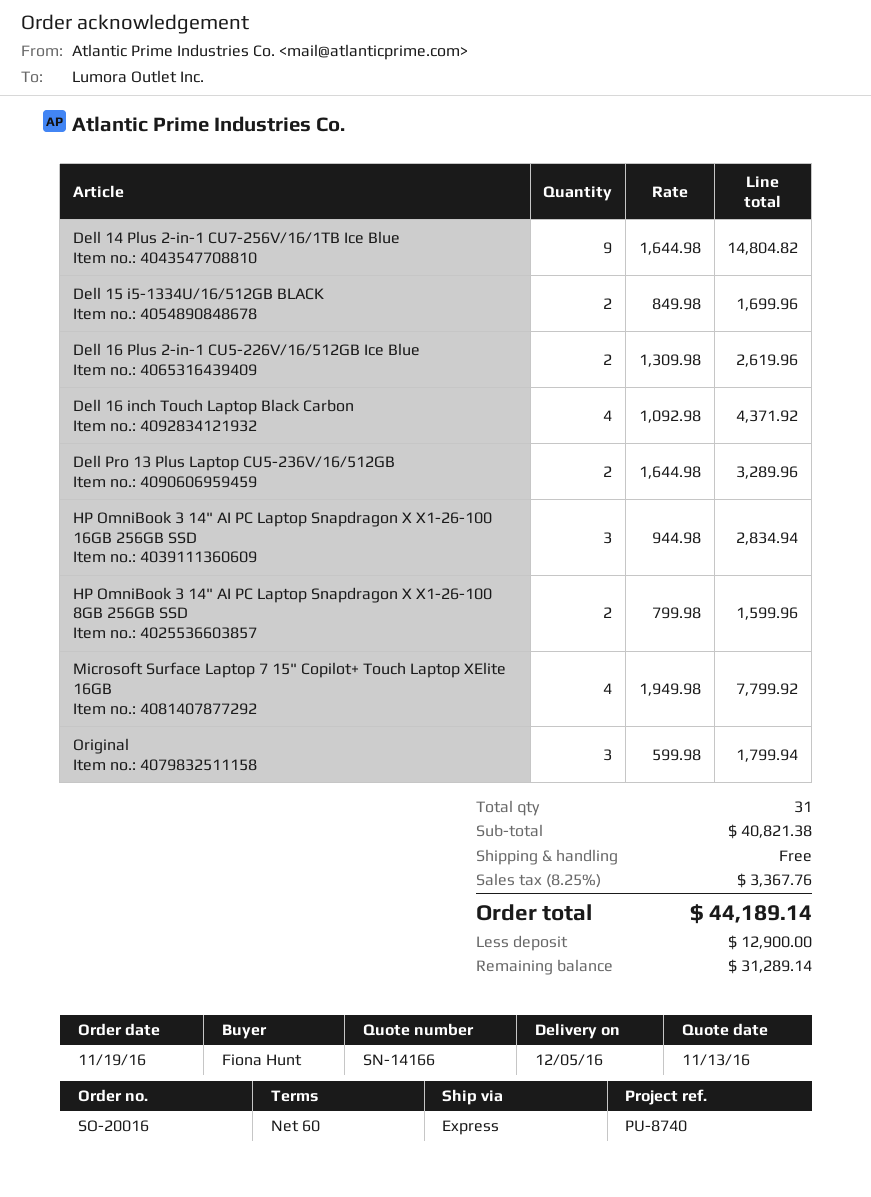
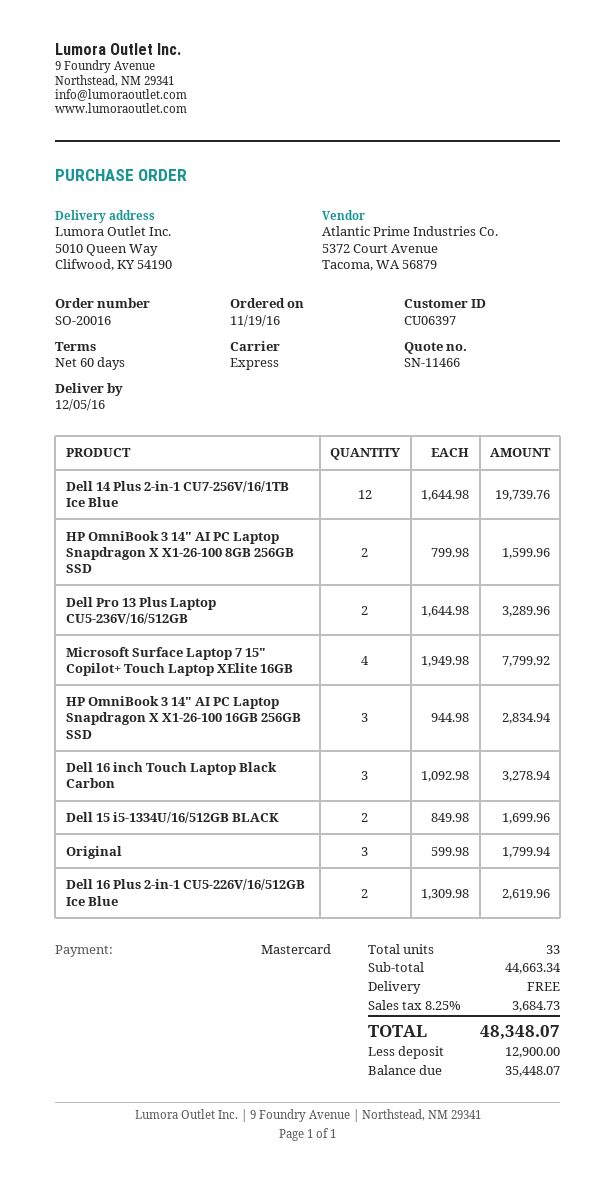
quote number: SN-14166 -> SN-11466
Dell 14 Plus 2-in-1 CU7-256V/16/1TB Ice Blue: 9 x 1644.98 = 14804.82 -> 12 x 1644.98 = 19739.76
Dell 16 inch Touch Laptop Black Carbon: 4 x 1092.98 = 4371.92 -> 3 x 1092.98 = 3278.94
total quantity: 31 -> 33
subtotal: 40821.38 -> 44663.34
tax: 8.25% = 3367.76 -> 8.25% = 3684.73
total: 44189.14 -> 48348.07
balance: 31289.14 -> 35448.07

